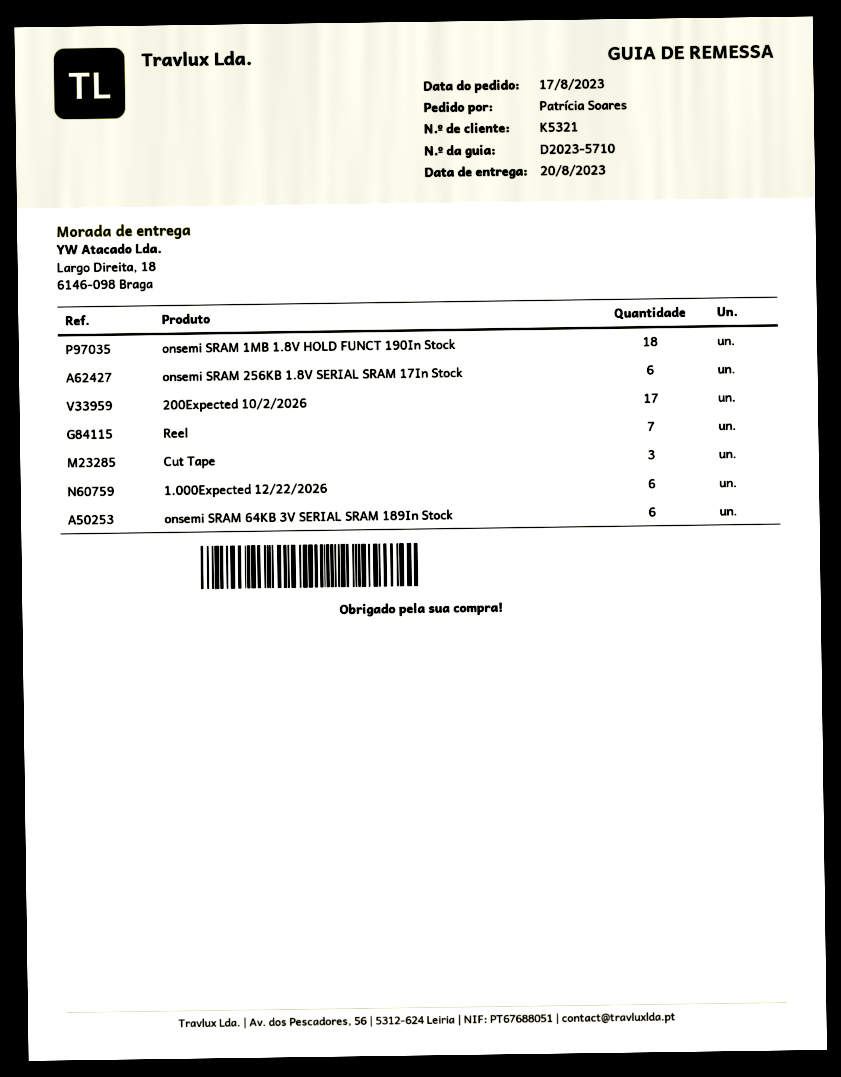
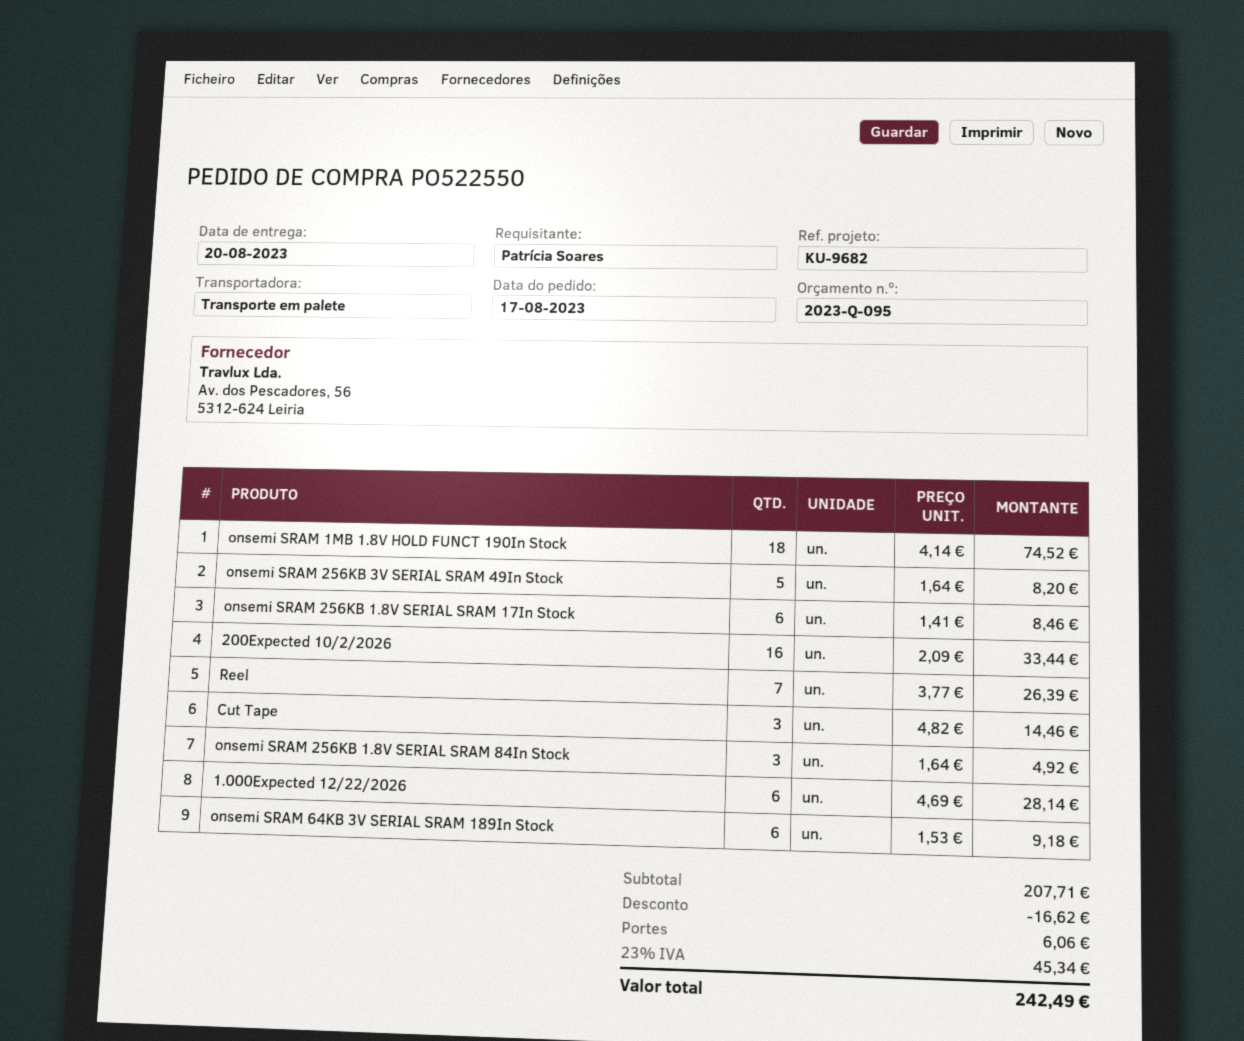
200Expected 10/2/2026: 17 -> 16
onsemi SRAM 256KB 3V SERIAL SRAM 49In Stock: none -> 5
onsemi SRAM 256KB 1.8V SERIAL SRAM 84In Stock: none -> 3

